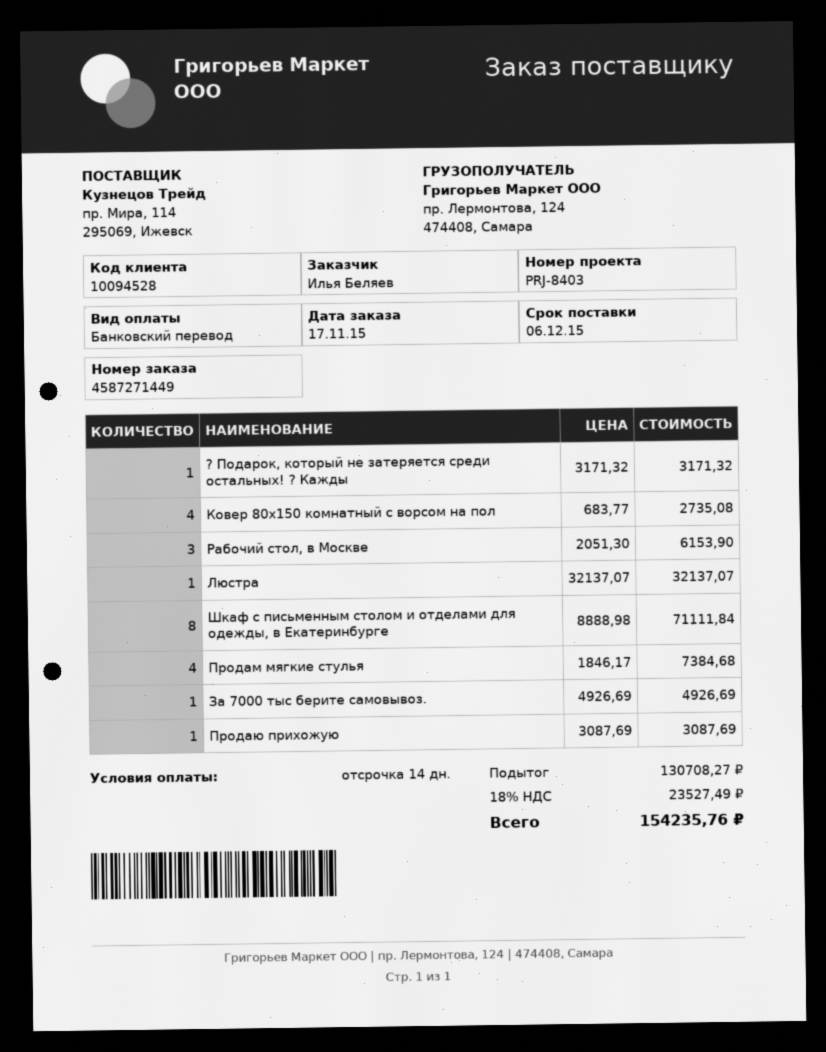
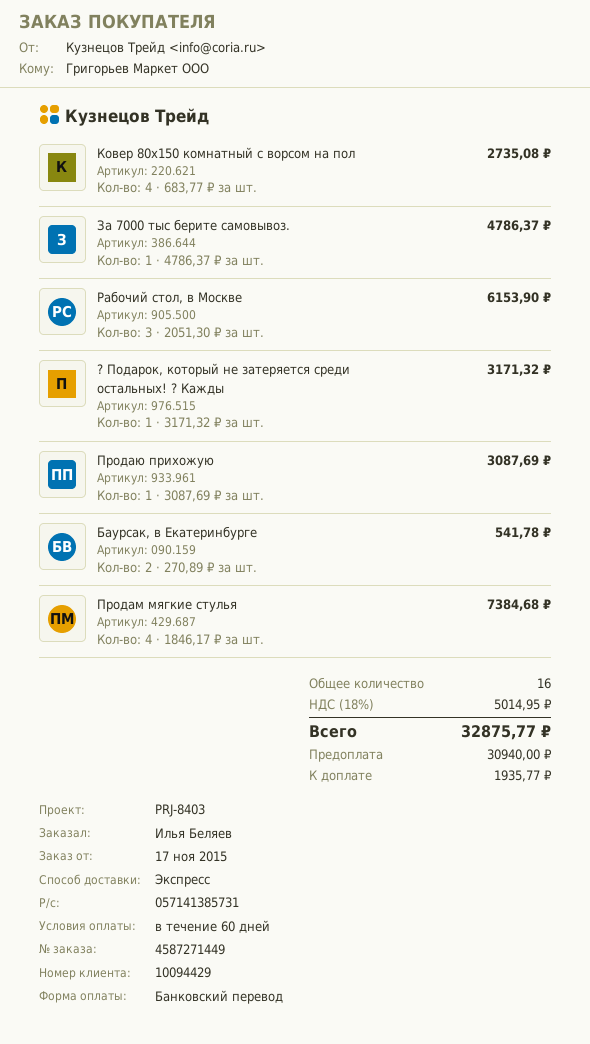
payment terms: 14 days -> 60 days
customer number: 10094528 -> 10094429
Люстра: 1 x 32137.07 = 32137.07 -> none
Шкаф с письменным столом и отделами для одежды, в Екатеринбурге: 8 x 8888.98 = 71111.84 -> none
За 7000 тыс берите самовывоз.: 1 x 4926.69 = 4926.69 -> 1 x 4786.37 = 4786.37
Баурсак, в Екатеринбурге: none -> 2 x 270.89 = 541.78
tax: 18% = 23527.49 -> 18% = 5014.95
total: 154235.76 -> 32875.77

